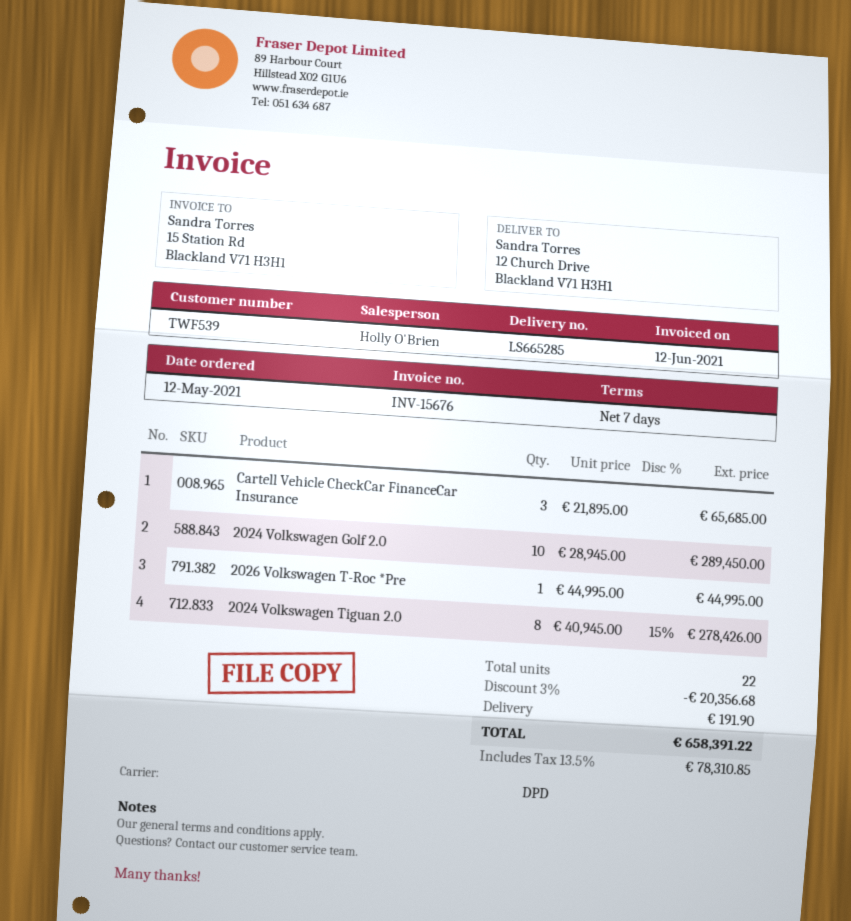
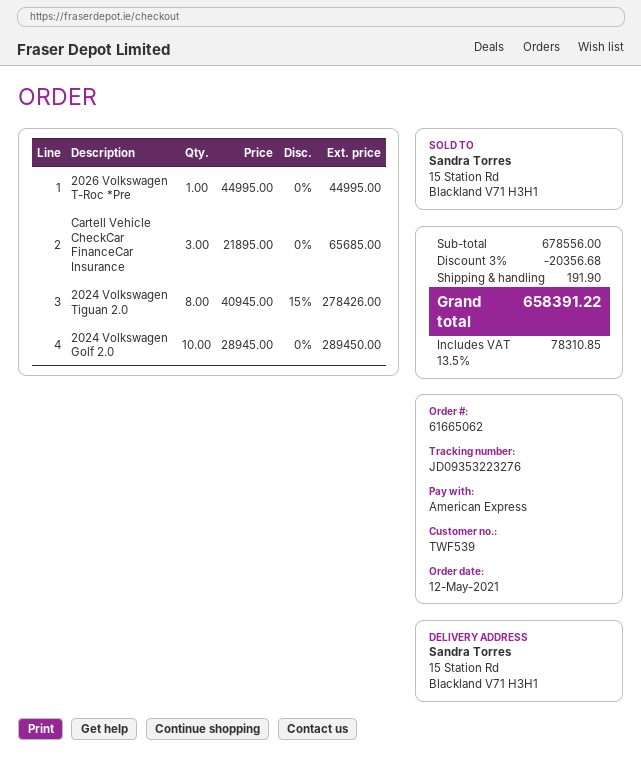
ship to: 12 Church Drive, Blackland V71 H3H1 -> 15 Station Rd, Blackland V71 H3H1

